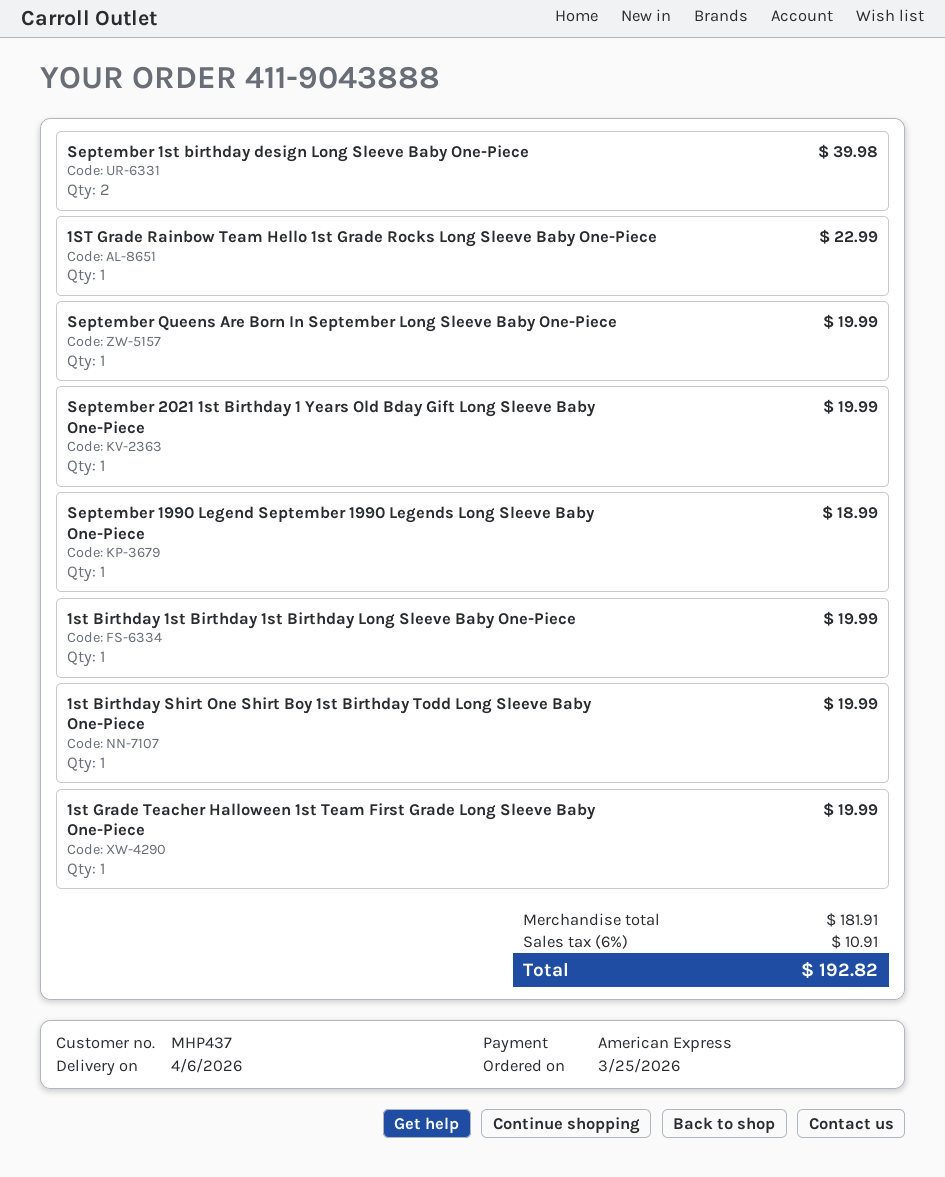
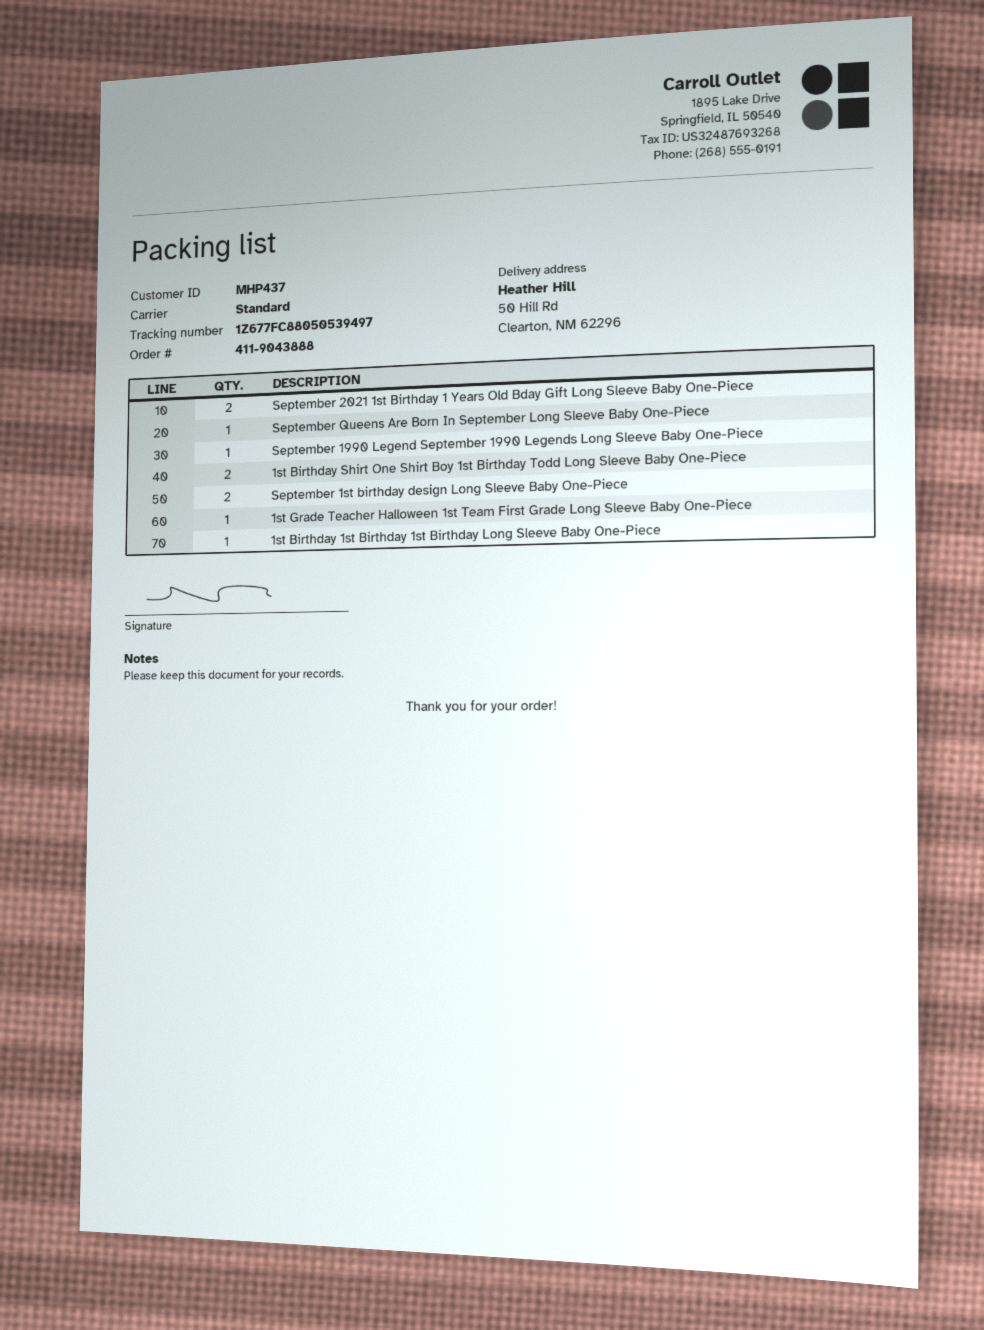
1ST Grade Rainbow Team Hello 1st Grade Rocks Long Sleeve Baby One-Piece: 1 -> none
September 2021 1st Birthday 1 Years Old Bday Gift Long Sleeve Baby One-Piece: 1 -> 2
1st Birthday Shirt One Shirt Boy 1st Birthday Todd Long Sleeve Baby One-Piece: 1 -> 2

